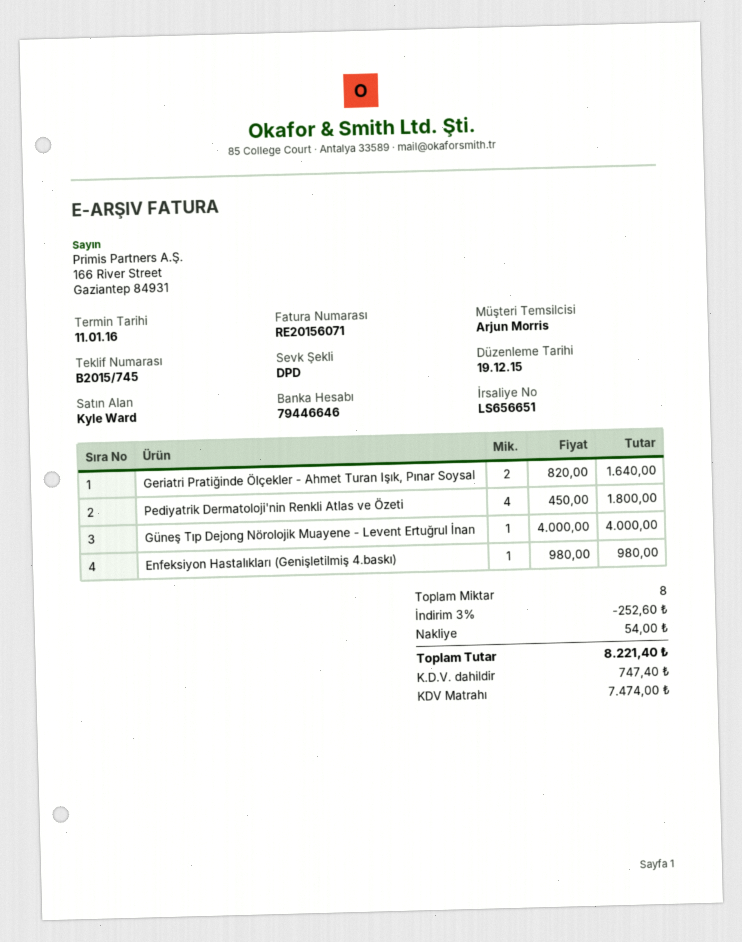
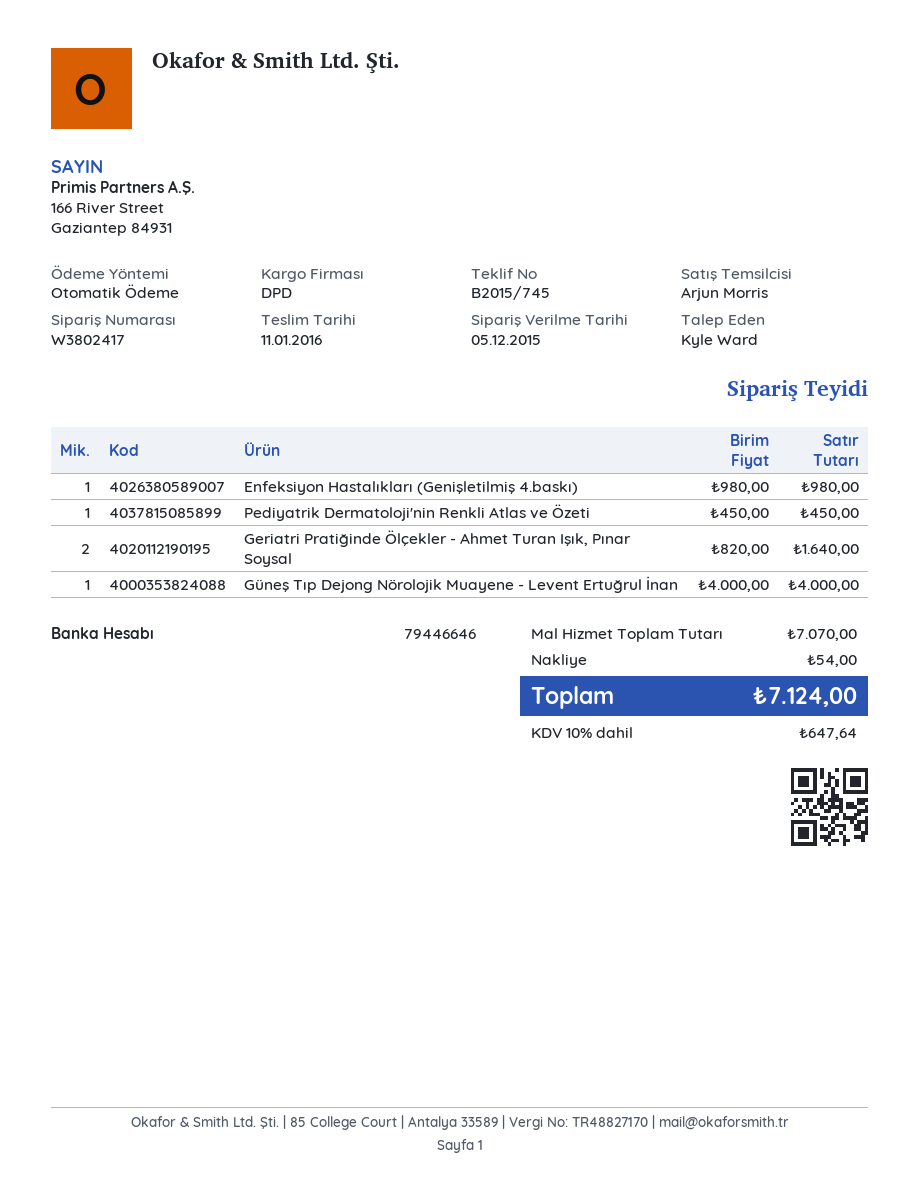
Pediyatrik Dermatoloji'nin Renkli Atlas ve Özeti: 4 x 450.00 = 1800.00 -> 1 x 450.00 = 450.00
discount: 3% = 252.60 -> none
tax: 747.40 -> 647.64
total: 8221.40 -> 7124.00

